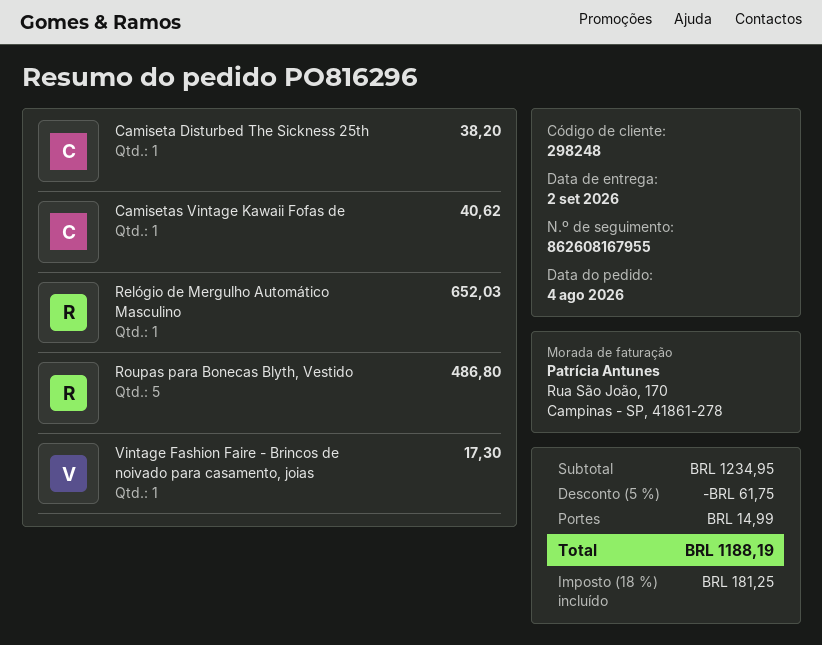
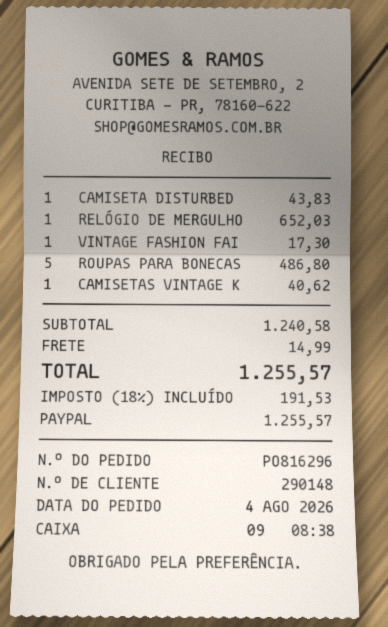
customer number: 298248 -> 290148
Camiseta Disturbed The Sickness 25th: 1 for 38.20 -> 1 for 43.83
subtotal: 1234.95 -> 1240.58
discount: 5% = 61.75 -> none
tax: 18% = 181.25 -> 18% = 191.53
total: 1188.19 -> 1255.57

